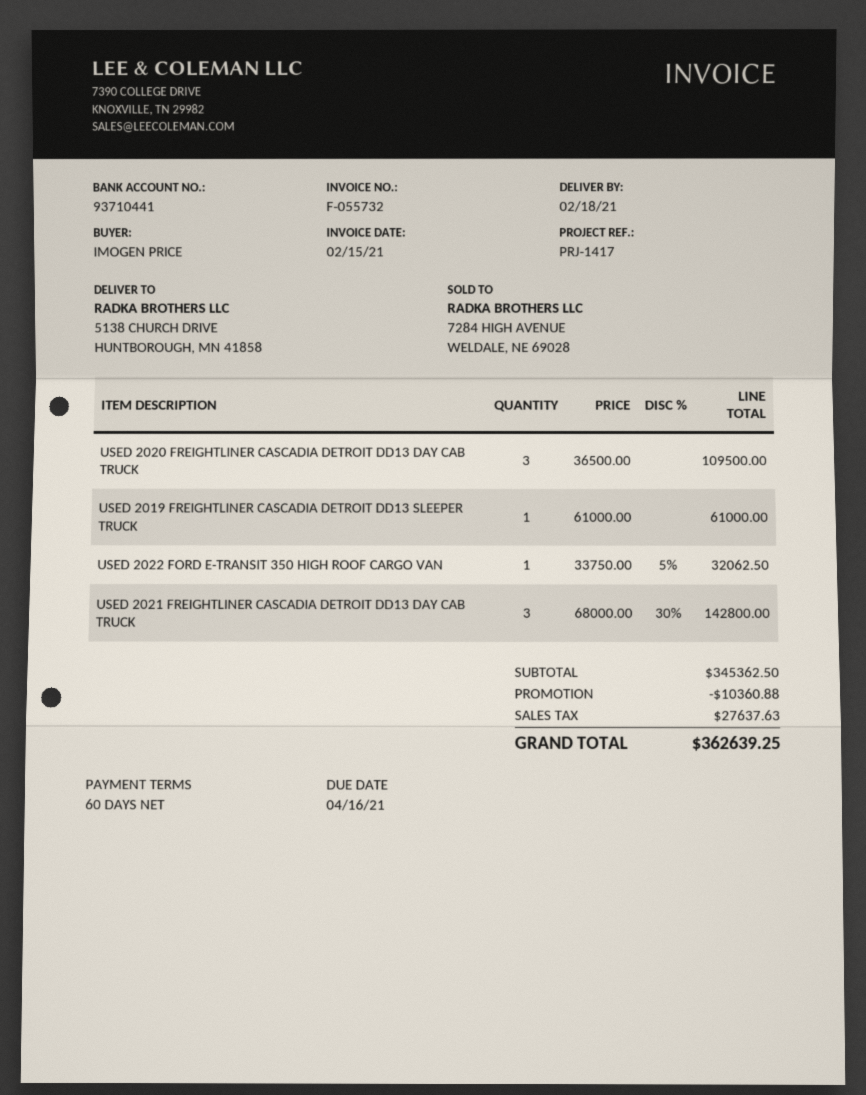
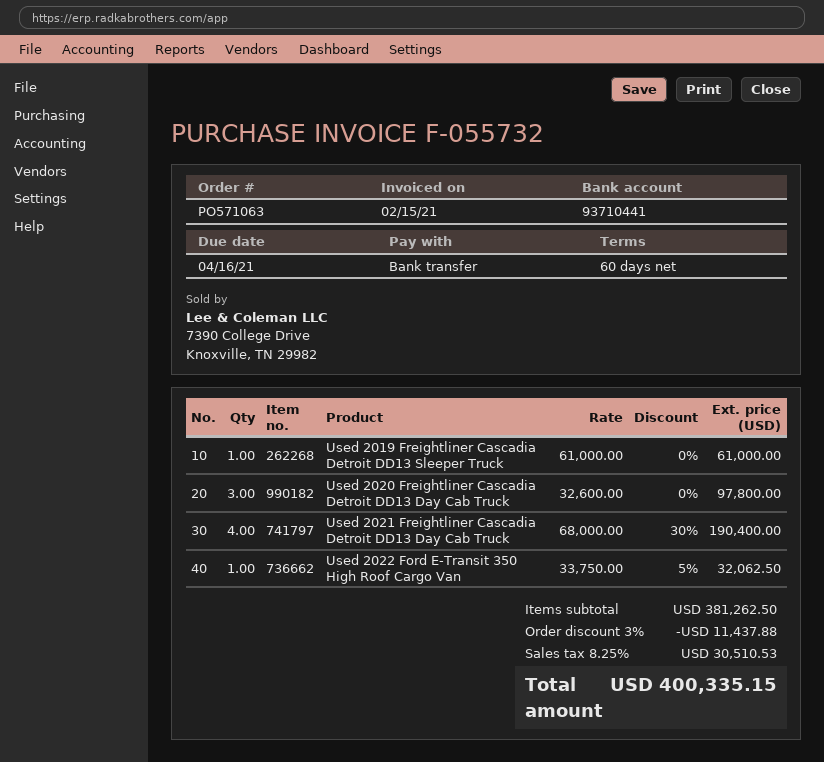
USED 2020 FREIGHTLINER CASCADIA DETROIT DD13 DAY CAB TRUCK: 3 x 36500.00 = 109500.00 -> 3 x 32600.00 = 97800.00
USED 2021 FREIGHTLINER CASCADIA DETROIT DD13 DAY CAB TRUCK: 3 x 68000.00 - 30% = 142800.00 -> 4 x 68000.00 - 30% = 190400.00
subtotal: 345362.50 -> 381262.50
discount: 10360.88 -> 11437.88
tax: 27637.63 -> 30510.53
total: 362639.25 -> 400335.15

